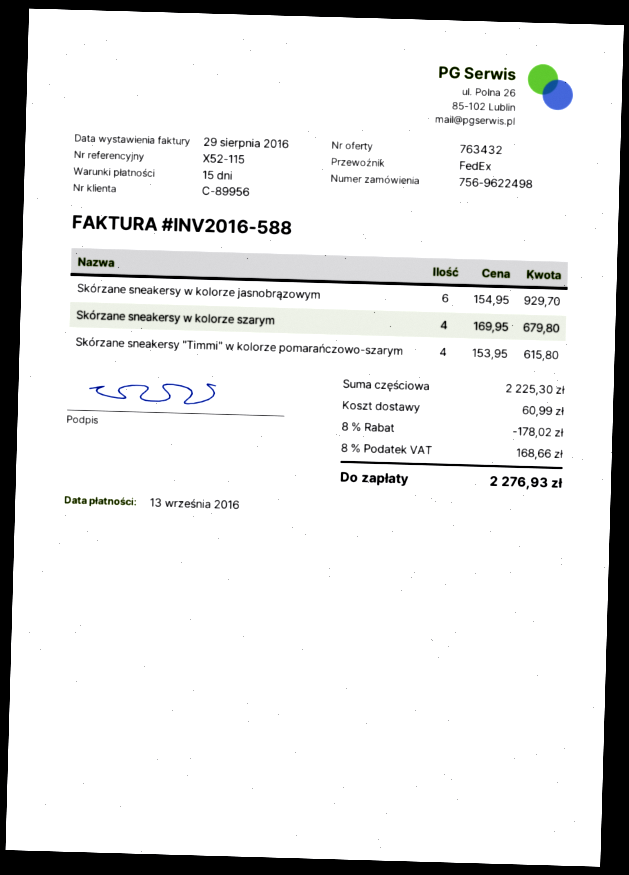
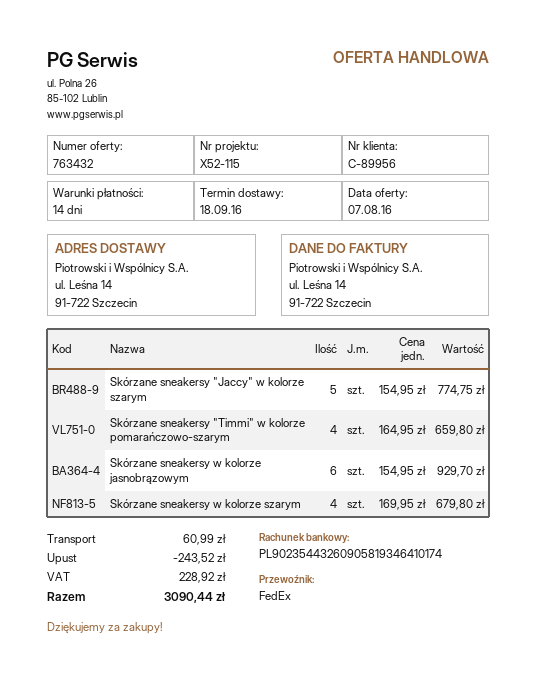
payment terms: 15 days -> 14 days
Skórzane sneakersy "Timmi" w kolorze pomarańczowo-szarym: 4 x 153.95 = 615.80 -> 4 x 164.95 = 659.80
Skórzane sneakersy "Jaccy" w kolorze szarym: none -> 5 x 154.95 = 774.75
discount: 178.02 -> 243.52
tax: 168.66 -> 228.92
total: 2276.93 -> 3090.44

